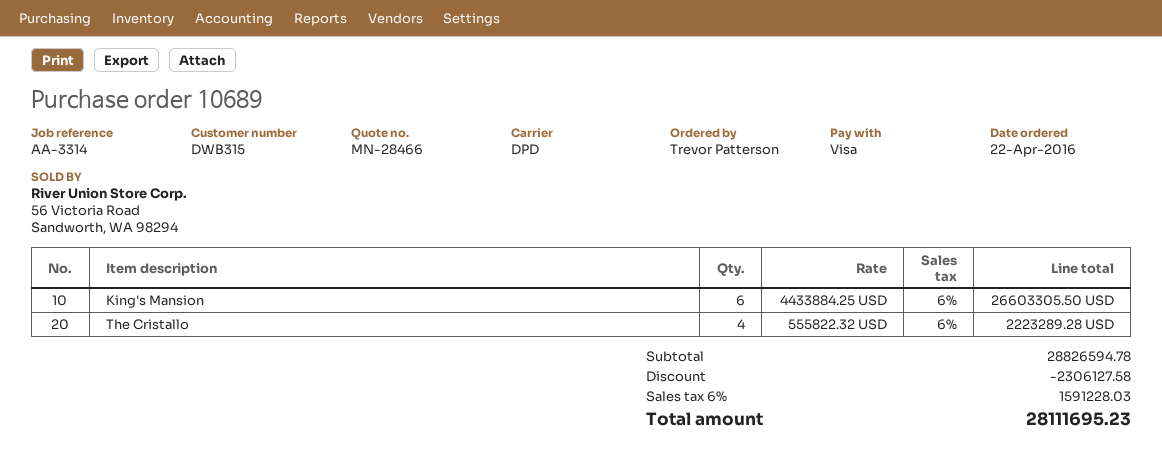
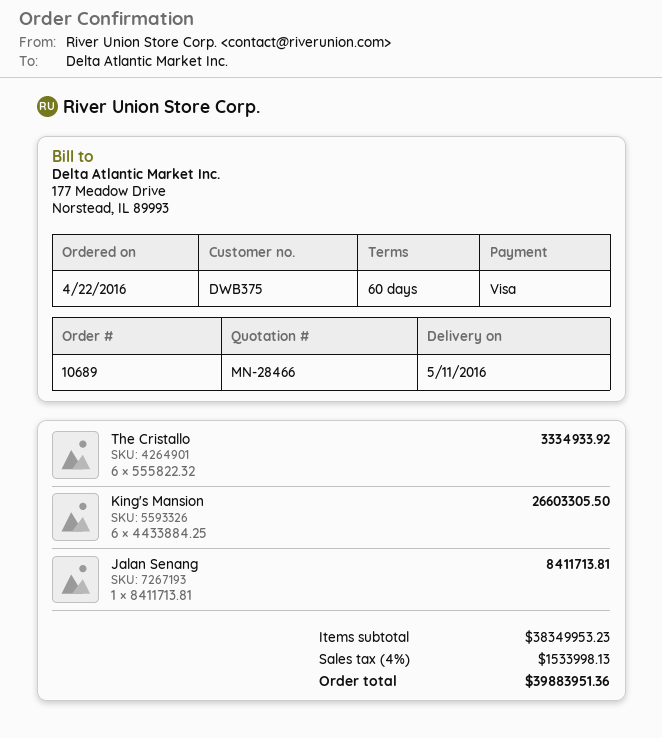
customer number: DWB315 -> DWB375
The Cristallo: 4 x 555822.32 = 2223289.28 -> 6 x 555822.32 = 3334933.92
Jalan Senang: none -> 1 x 8411713.81 = 8411713.81
subtotal: 28826594.78 -> 38349953.23
discount: 2306127.58 -> none
tax: 6% = 1591228.03 -> 4% = 1533998.13
total: 28111695.23 -> 39883951.36

